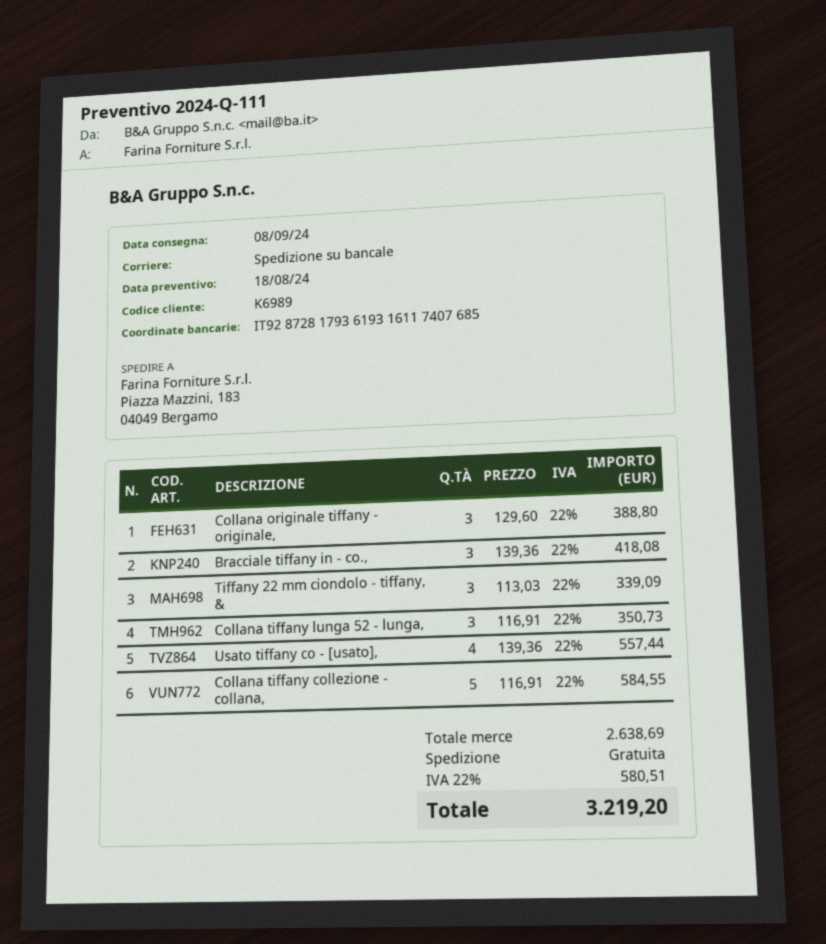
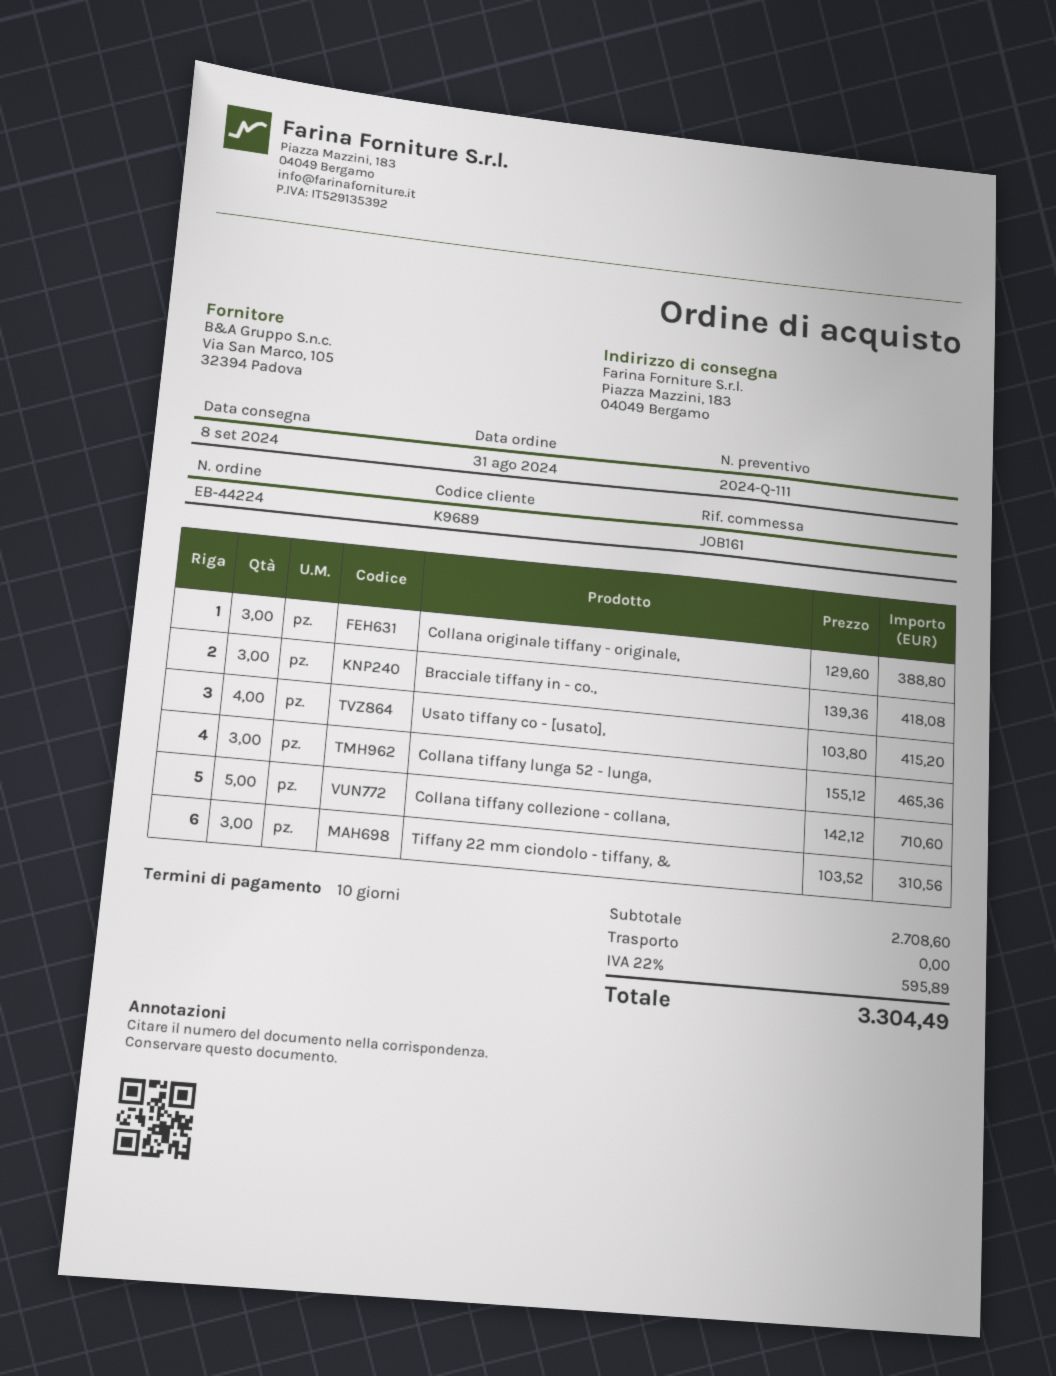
customer number: K6989 -> K9689
Tiffany 22 mm ciondolo - tiffany, &: 3 x 113.03 = 339.09 -> 3 x 103.52 = 310.56
Collana tiffany lunga 52 - lunga,: 3 x 116.91 = 350.73 -> 3 x 155.12 = 465.36
Usato tiffany co - [usato],: 4 x 139.36 = 557.44 -> 4 x 103.80 = 415.20
Collana tiffany collezione - collana,: 5 x 116.91 = 584.55 -> 5 x 142.12 = 710.60
subtotal: 2638.69 -> 2708.60
tax: 22% = 580.51 -> 22% = 595.89
total: 3219.20 -> 3304.49

